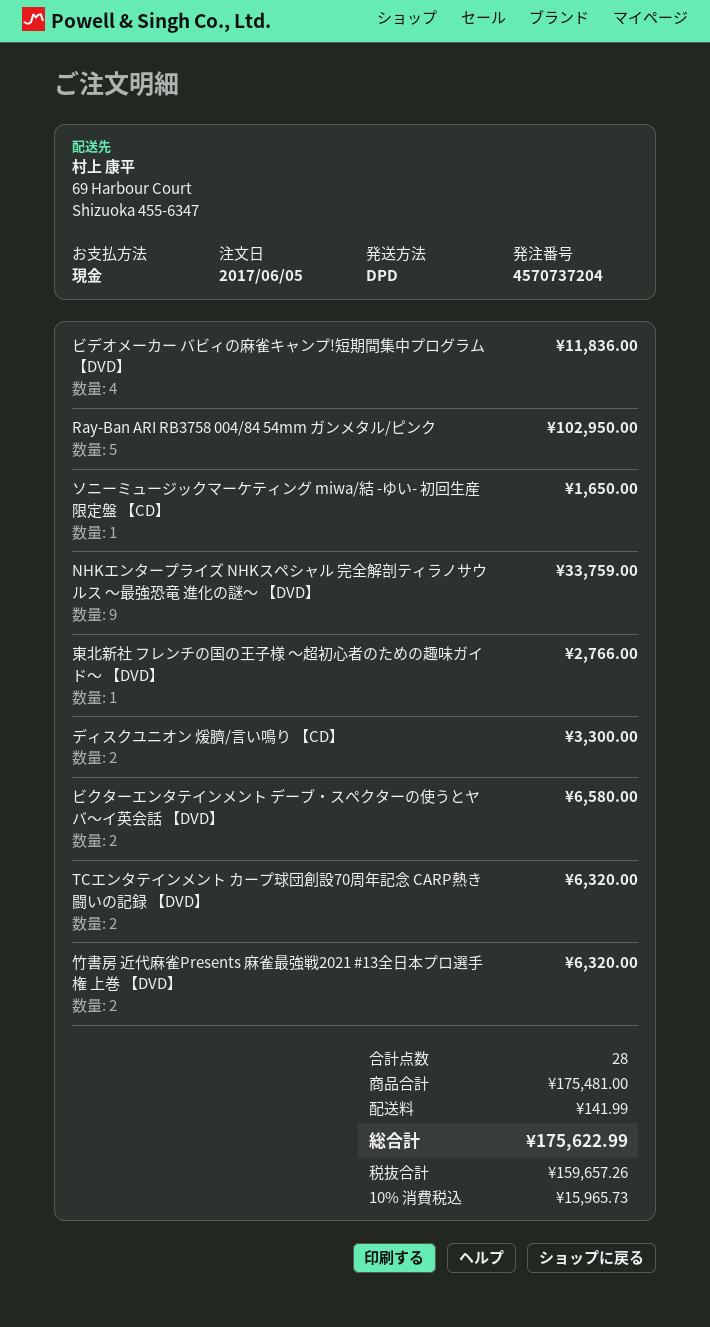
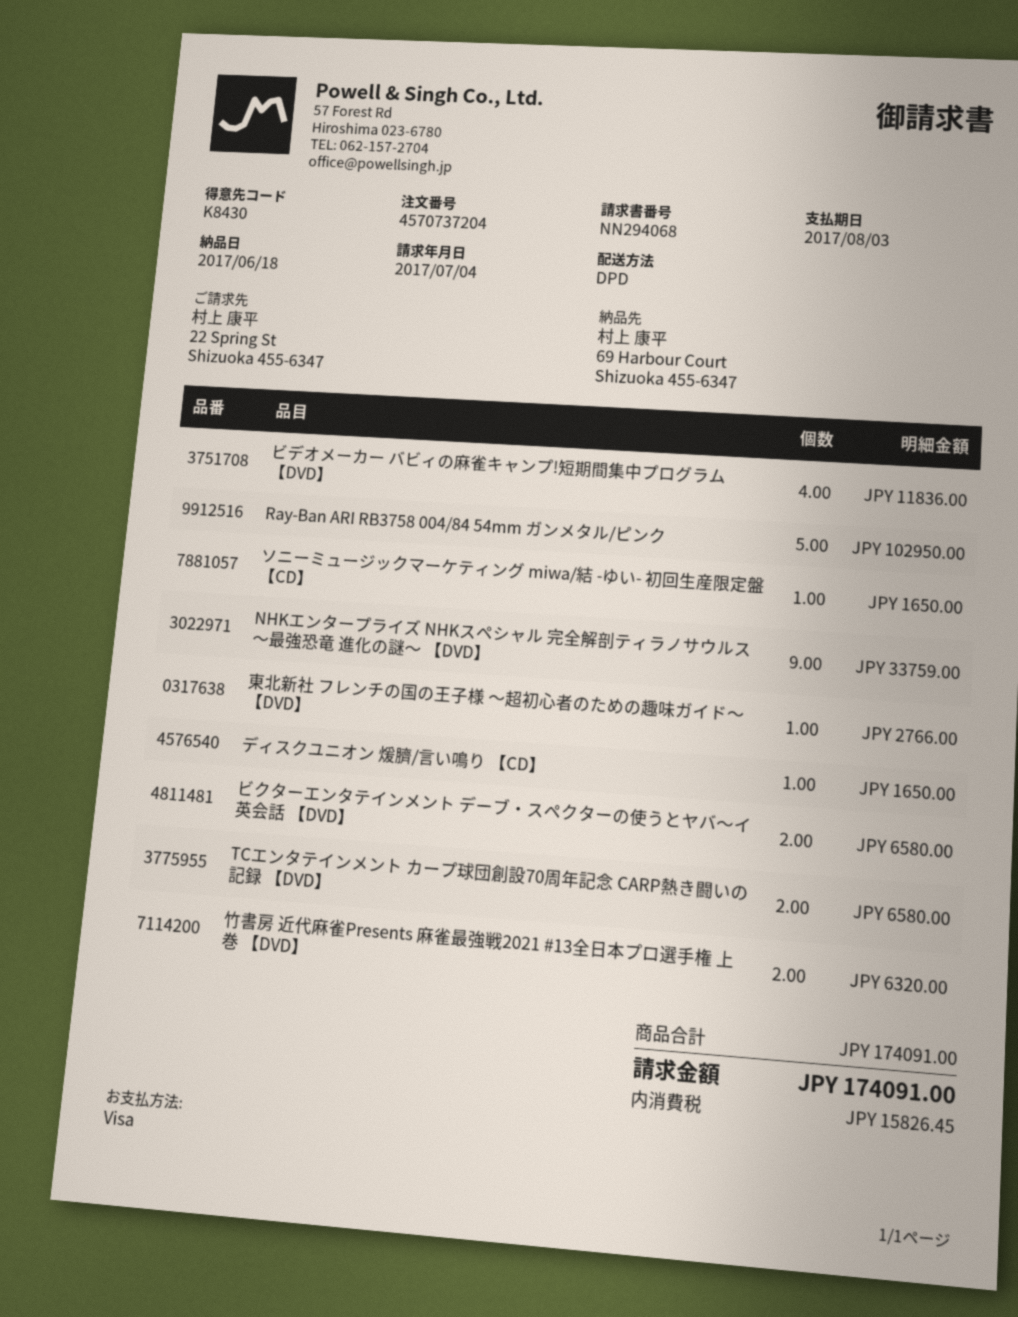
payment method: cash -> Visa
ディスクユニオン 煖臍/言い鳴り 【CD】: 2 for 3300.00 -> 1 for 1650.00
TCエンタテインメント カープ球団創設70周年記念 CARP熱き闘いの記録 【DVD】: 2 for 6320.00 -> 2 for 6580.00
subtotal: 175481.00 -> 174091.00
shipping: 141.99 -> none
tax: 15965.73 -> 15826.45
total: 175622.99 -> 174091.00

